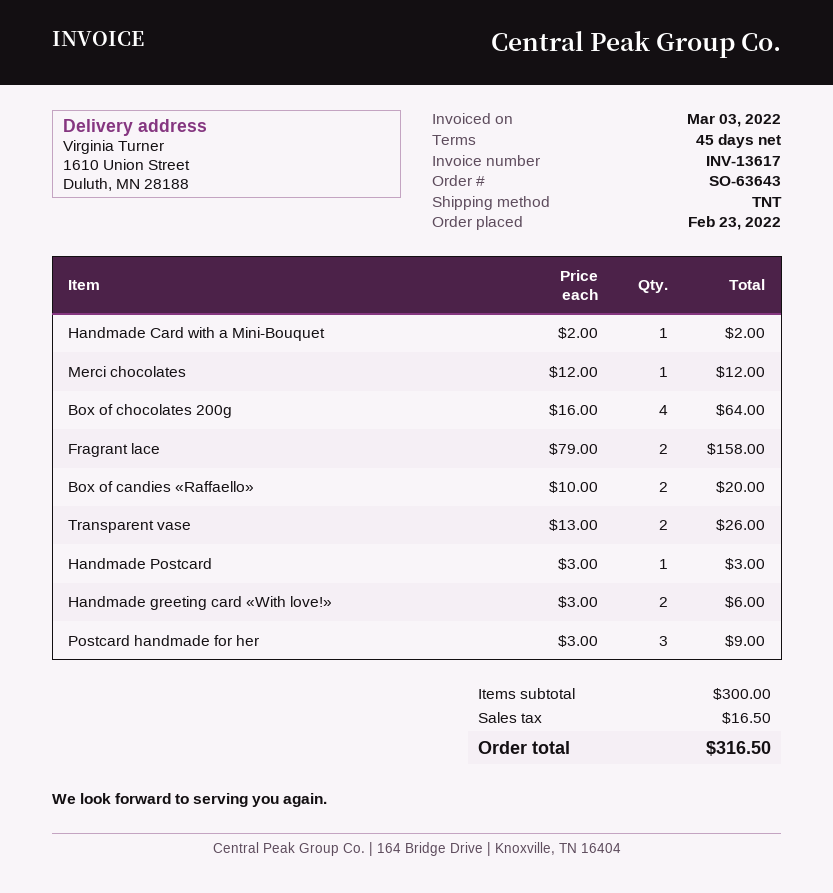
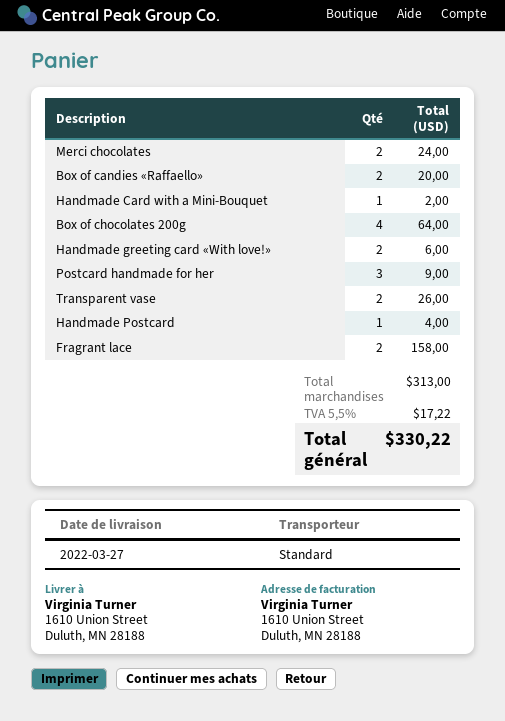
shipping method: TNT -> standard
Merci chocolates: 1 for 12.00 -> 2 for 24.00
Handmade Postcard: 1 for 3.00 -> 1 for 4.00
subtotal: 300.00 -> 313.00
tax: 16.50 -> 17.22
total: 316.50 -> 330.22

